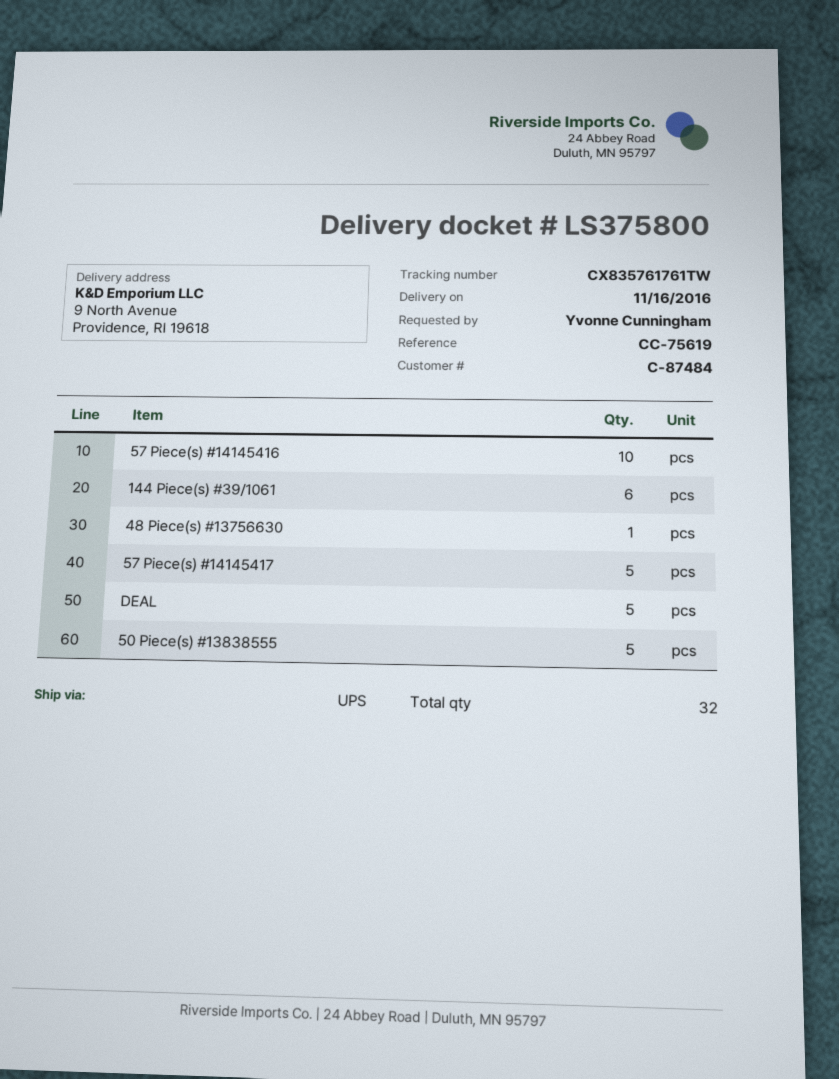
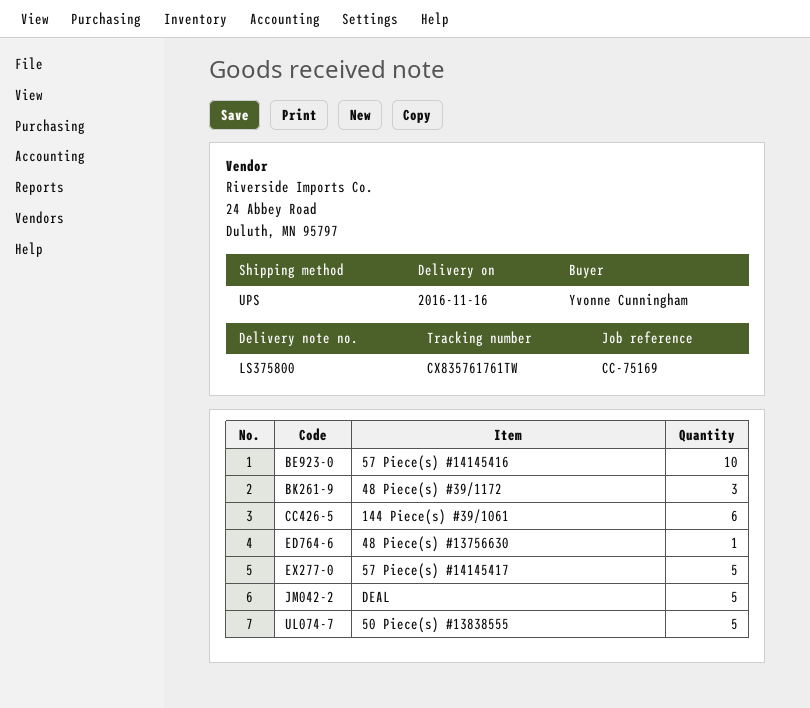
reference: CC-75619 -> CC-75169
48 Piece(s) #39/1172: none -> 3

